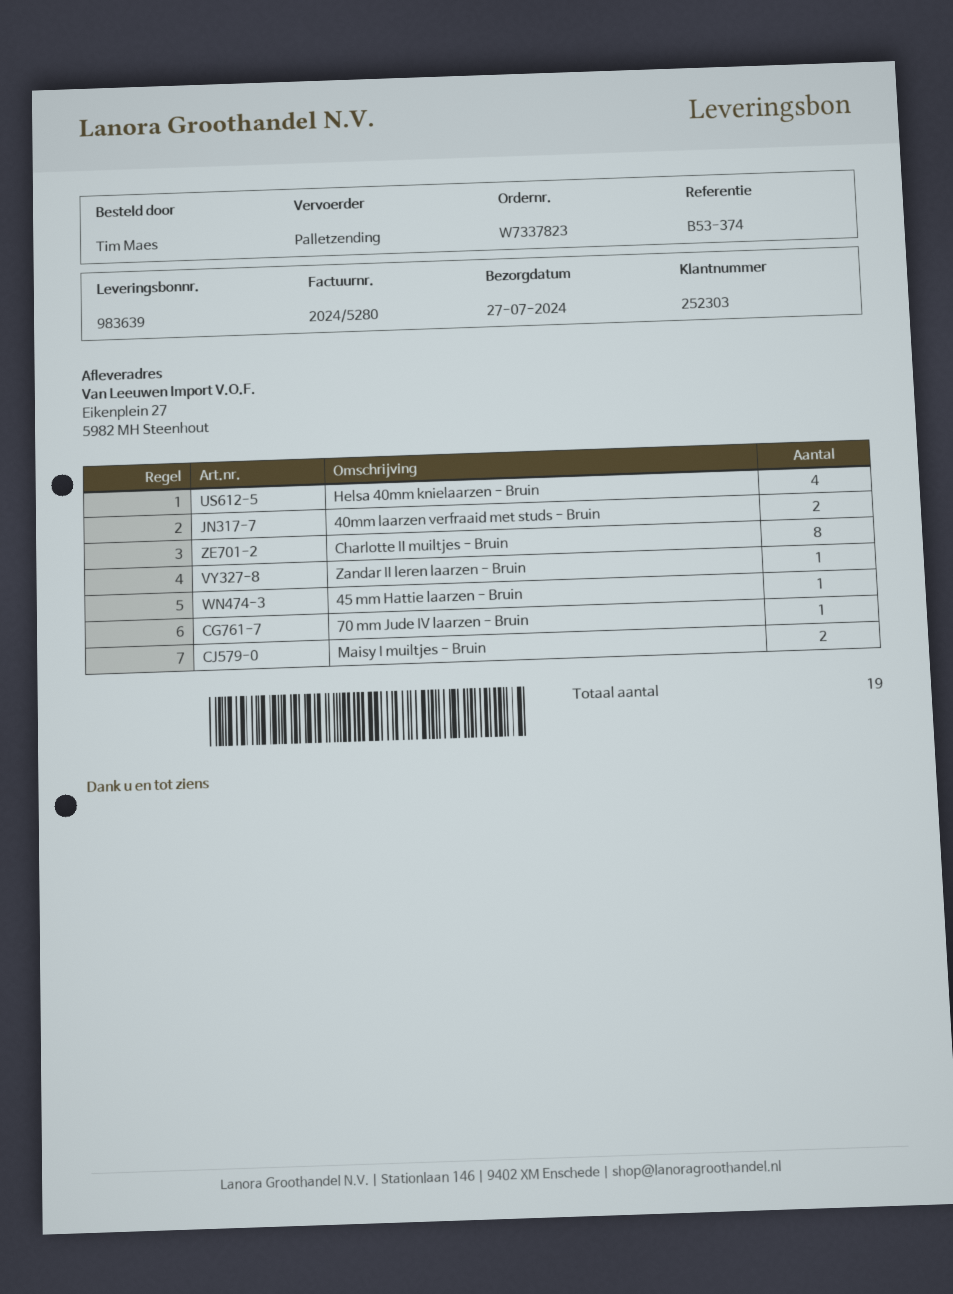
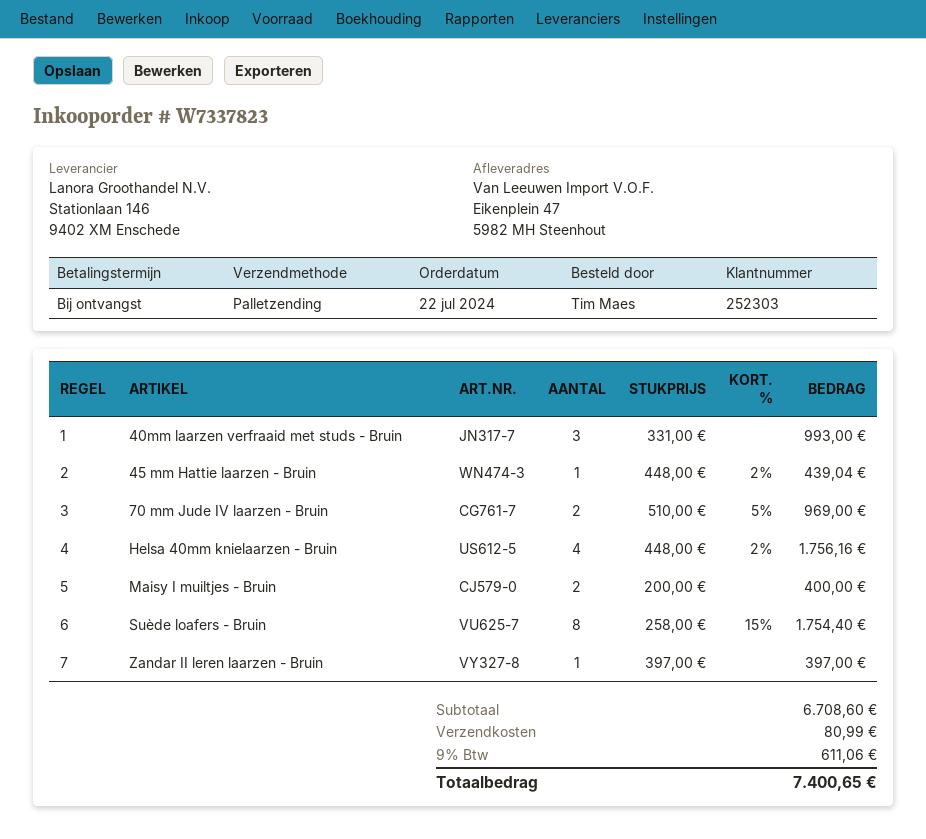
ship to: Eikenplein 27, 5982 MH Steenhout -> Eikenplein 47, 5982 MH Steenhout
40mm laarzen verfraaid met studs - Bruin: 2 -> 3
Charlotte II muiltjes - Bruin: 8 -> none
70 mm Jude IV laarzen - Bruin: 1 -> 2
Suède loafers - Bruin: none -> 8

